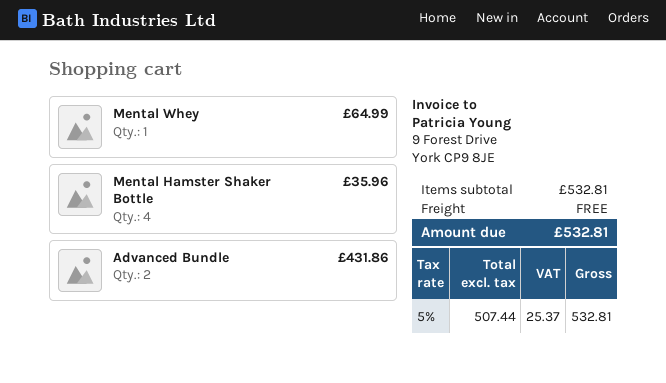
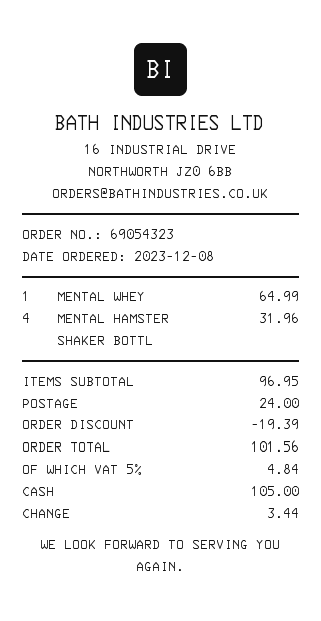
Mental Hamster Shaker Bottle: 4 for 35.96 -> 4 for 31.96
Advanced Bundle: 2 for 431.86 -> none
subtotal: 532.81 -> 96.95
discount: none -> 19.39
shipping: 0.00 -> 24.00
tax: 5% = 25.37 -> 5% = 4.84
total: 532.81 -> 101.56

